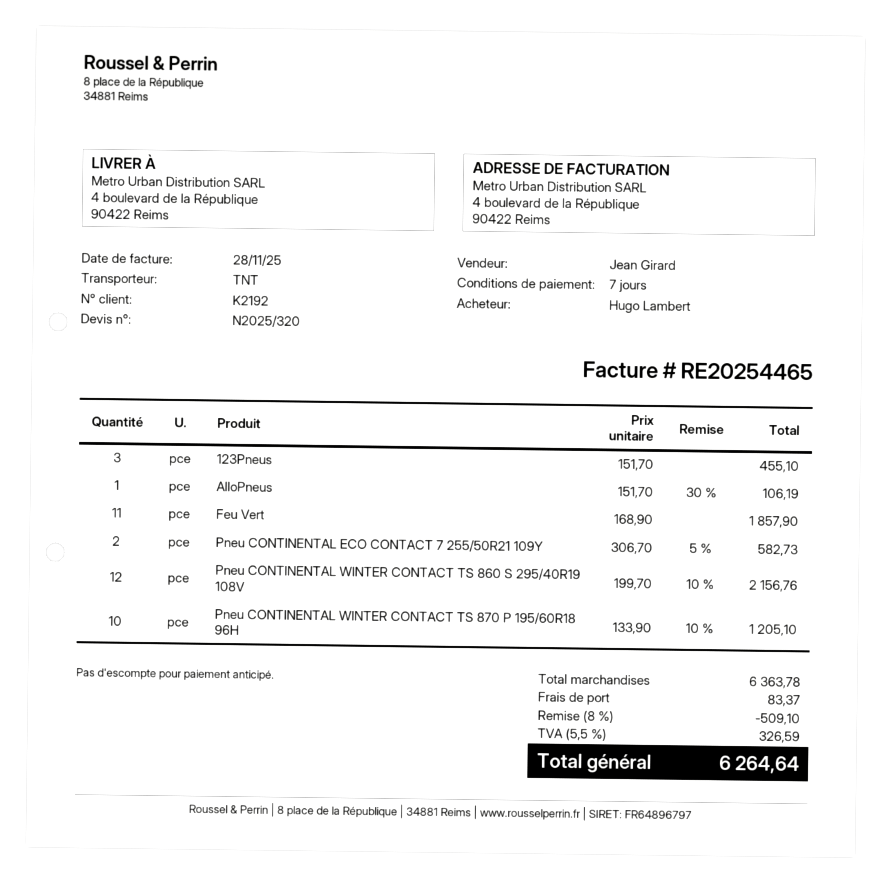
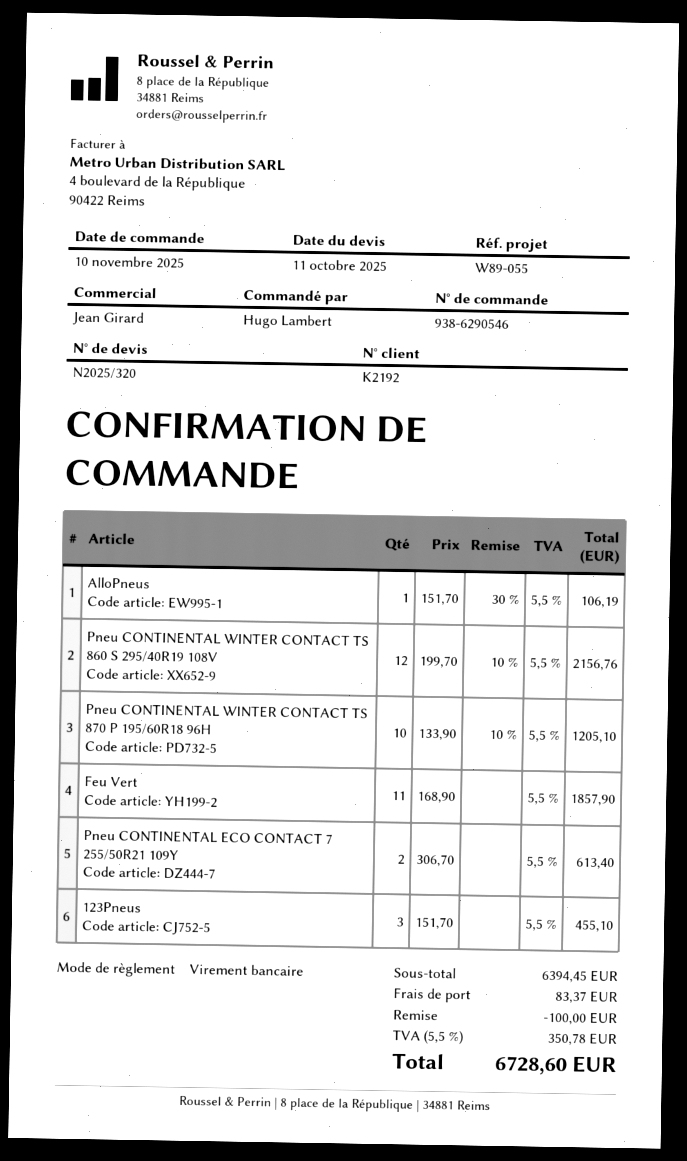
Pneu CONTINENTAL ECO CONTACT 7 255/50R21 109Y: 2 x 306.70 - 5% = 582.73 -> 2 x 306.70 = 613.40
subtotal: 6363.78 -> 6394.45
discount: 509.10 -> 100.00
tax: 5.5% = 326.59 -> 5.5% = 350.78
total: 6264.64 -> 6728.60

